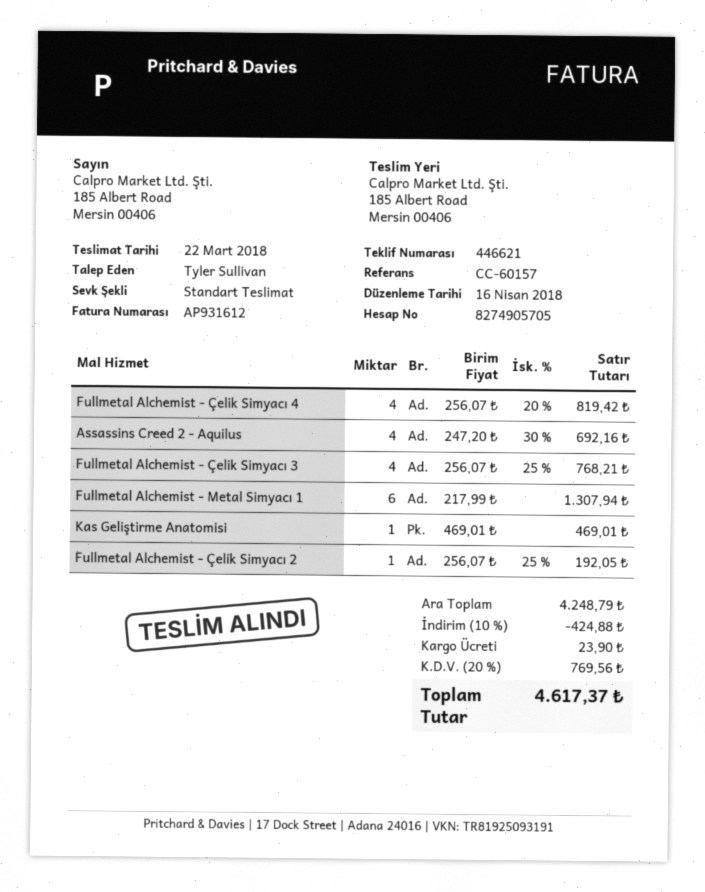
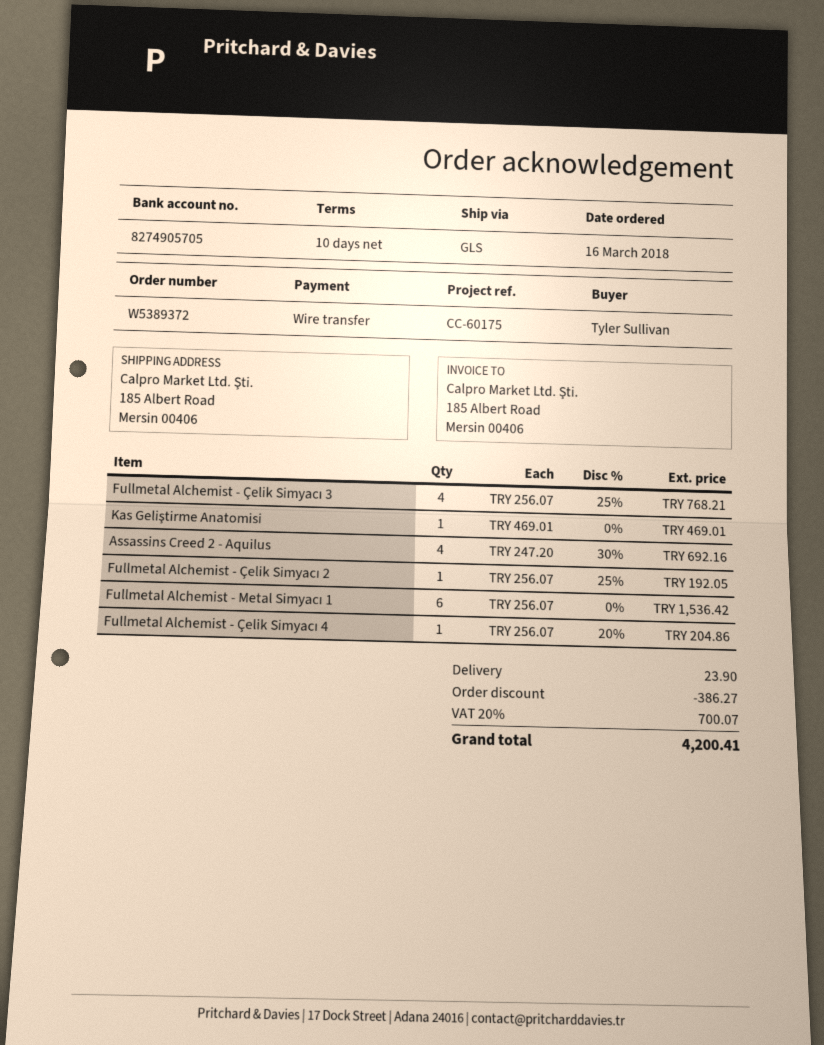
reference: CC-60157 -> CC-60175
shipping method: standard -> GLS
Fullmetal Alchemist - Çelik Simyacı 4: 4 x 256.07 - 20% = 819.42 -> 1 x 256.07 - 20% = 204.86
Fullmetal Alchemist - Metal Simyacı 1: 6 x 217.99 = 1307.94 -> 6 x 256.07 = 1536.42
discount: 424.88 -> 386.27
tax: 20% = 769.56 -> 20% = 700.07
total: 4617.37 -> 4200.41

